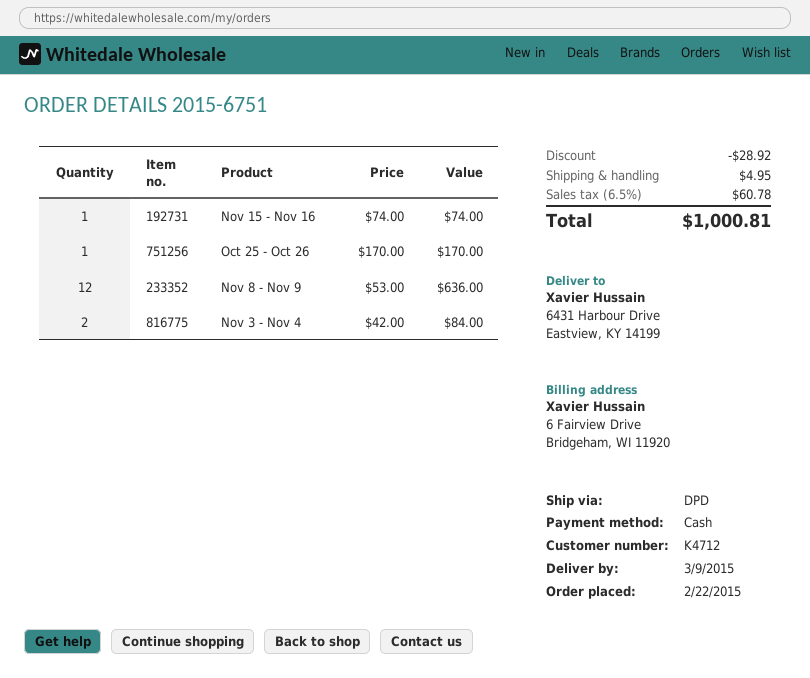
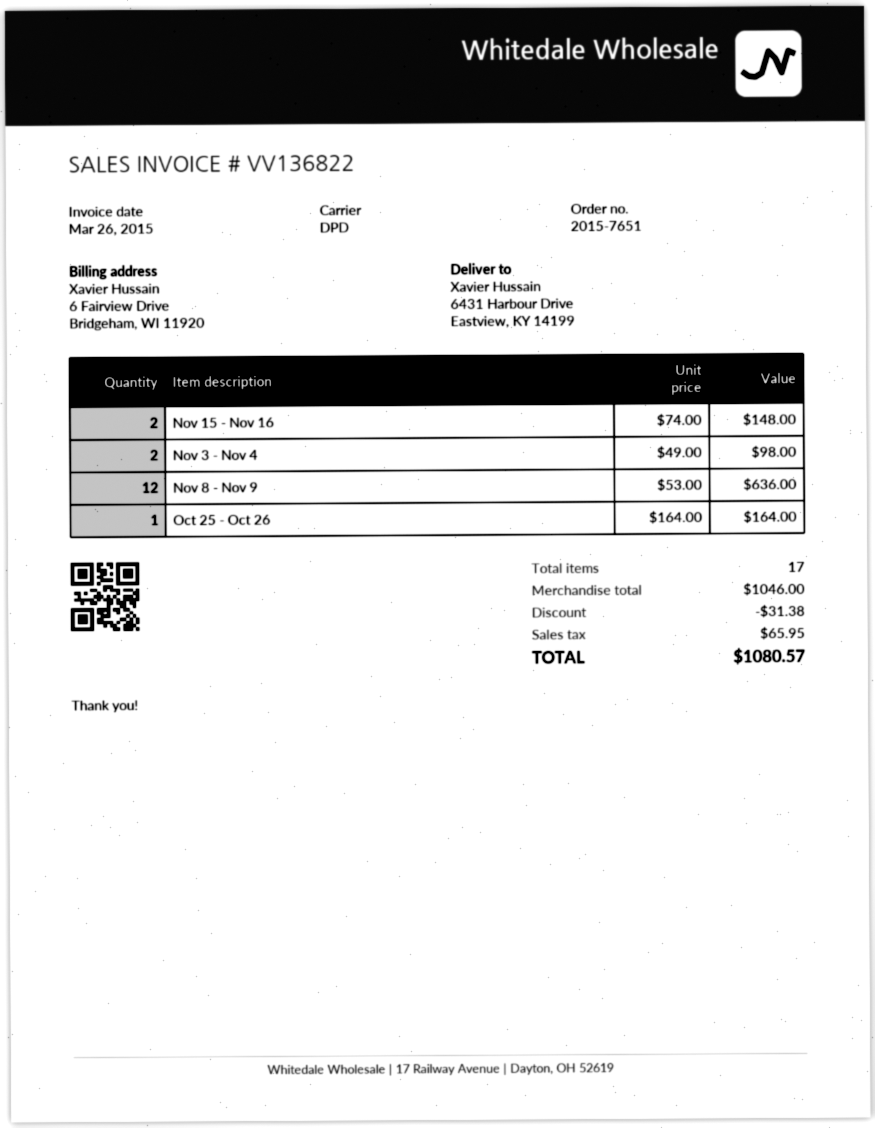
order number: 2015-6751 -> 2015-7651
Nov 15 - Nov 16: 1 x 74.00 = 74.00 -> 2 x 74.00 = 148.00
Oct 25 - Oct 26: 1 x 170.00 = 170.00 -> 1 x 164.00 = 164.00
Nov 3 - Nov 4: 2 x 42.00 = 84.00 -> 2 x 49.00 = 98.00
discount: 28.92 -> 31.38
shipping: 4.95 -> none
tax: 60.78 -> 65.95
total: 1000.81 -> 1080.57

